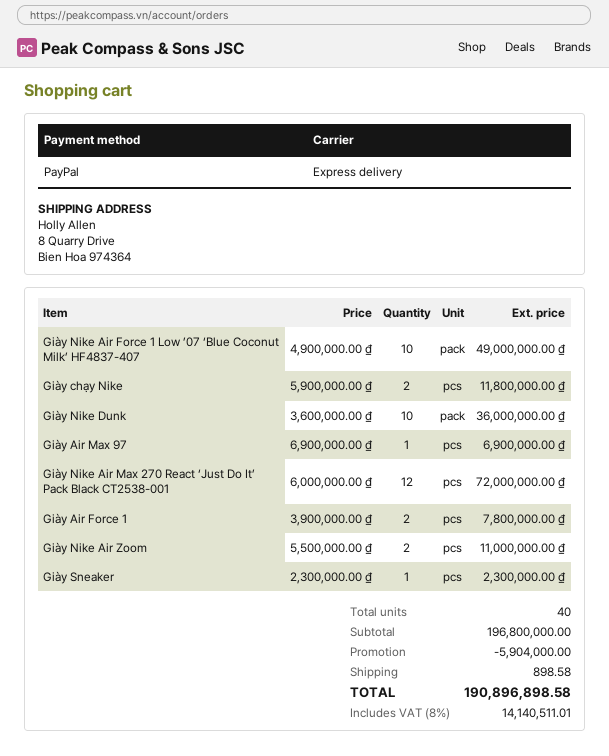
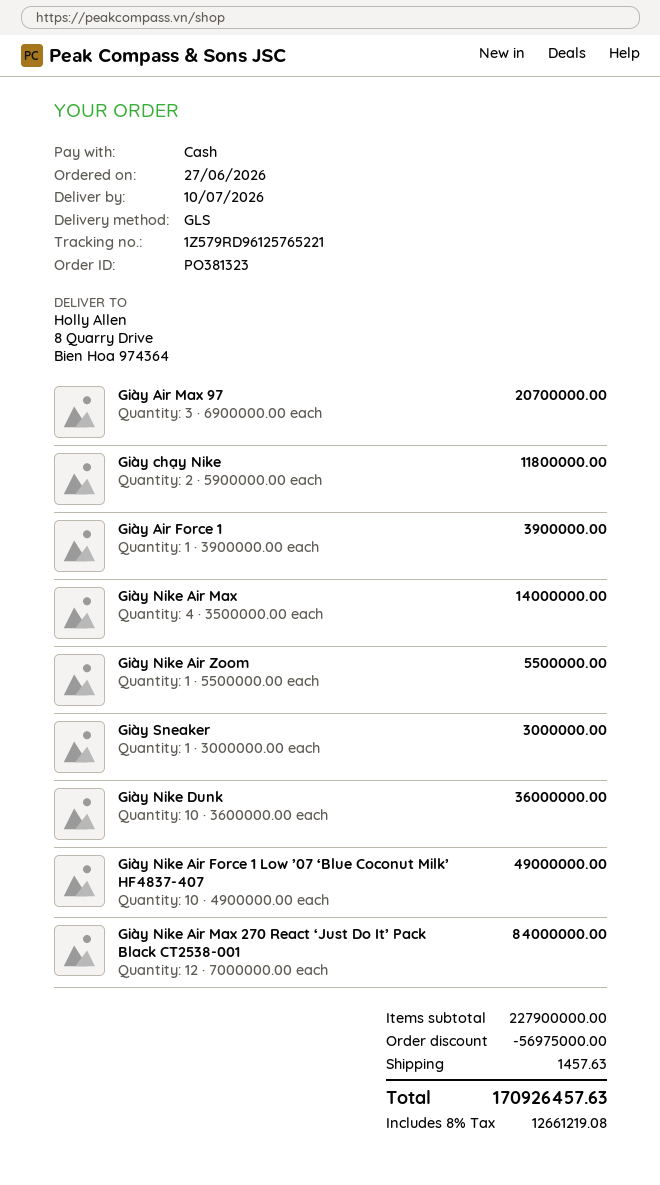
payment method: PayPal -> cash
shipping method: express -> GLS
Giày Air Max 97: 1 x 6900000.00 = 6900000.00 -> 3 x 6900000.00 = 20700000.00
Giày Nike Air Max 270 React ‘Just Do It’ Pack Black CT2538-001: 12 x 6000000.00 = 72000000.00 -> 12 x 7000000.00 = 84000000.00
Giày Air Force 1: 2 x 3900000.00 = 7800000.00 -> 1 x 3900000.00 = 3900000.00
Giày Nike Air Zoom: 2 x 5500000.00 = 11000000.00 -> 1 x 5500000.00 = 5500000.00
Giày Sneaker: 1 x 2300000.00 = 2300000.00 -> 1 x 3000000.00 = 3000000.00
Giày Nike Air Max: none -> 4 x 3500000.00 = 14000000.00
subtotal: 196800000.00 -> 227900000.00
discount: 5904000.00 -> 56975000.00
shipping: 898.58 -> 1457.63
tax: 8% = 14140511.01 -> 8% = 12661219.08
total: 190896898.58 -> 170926457.63

